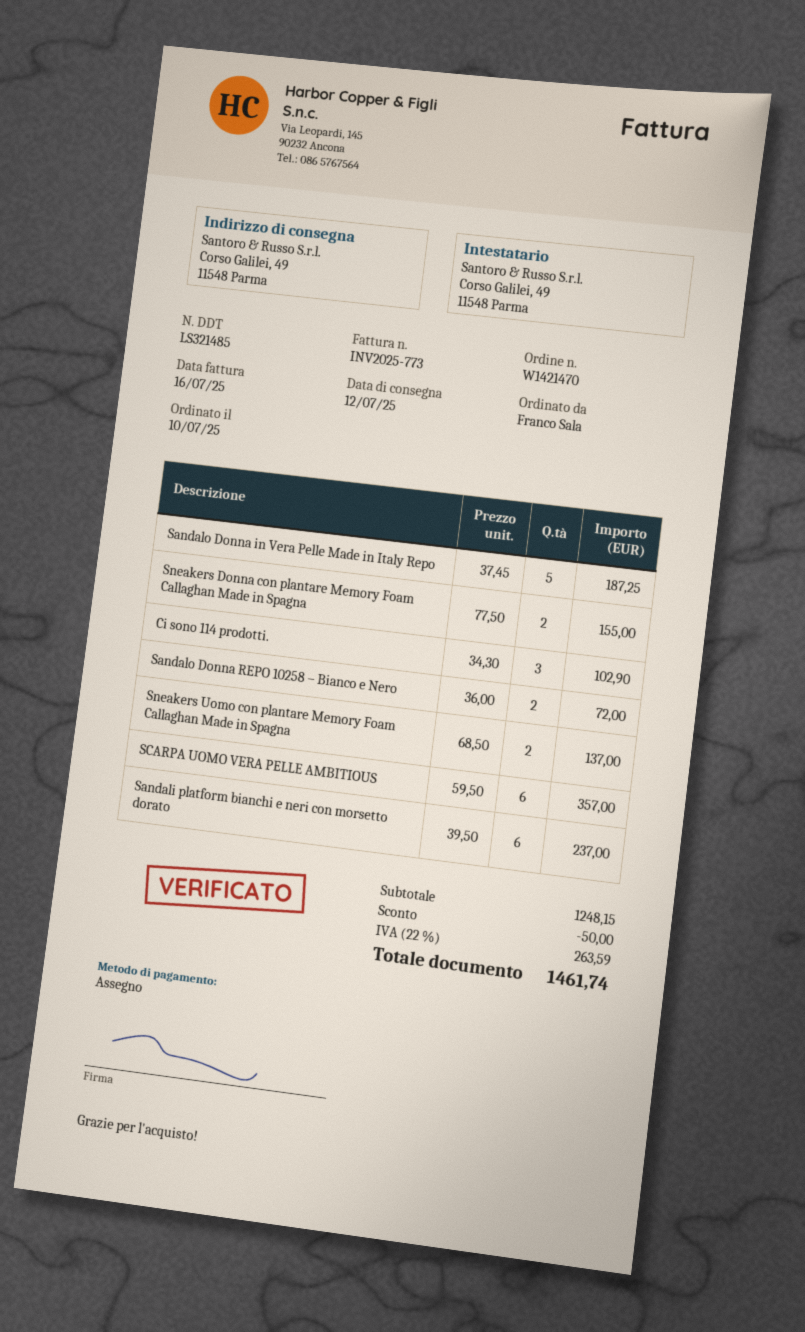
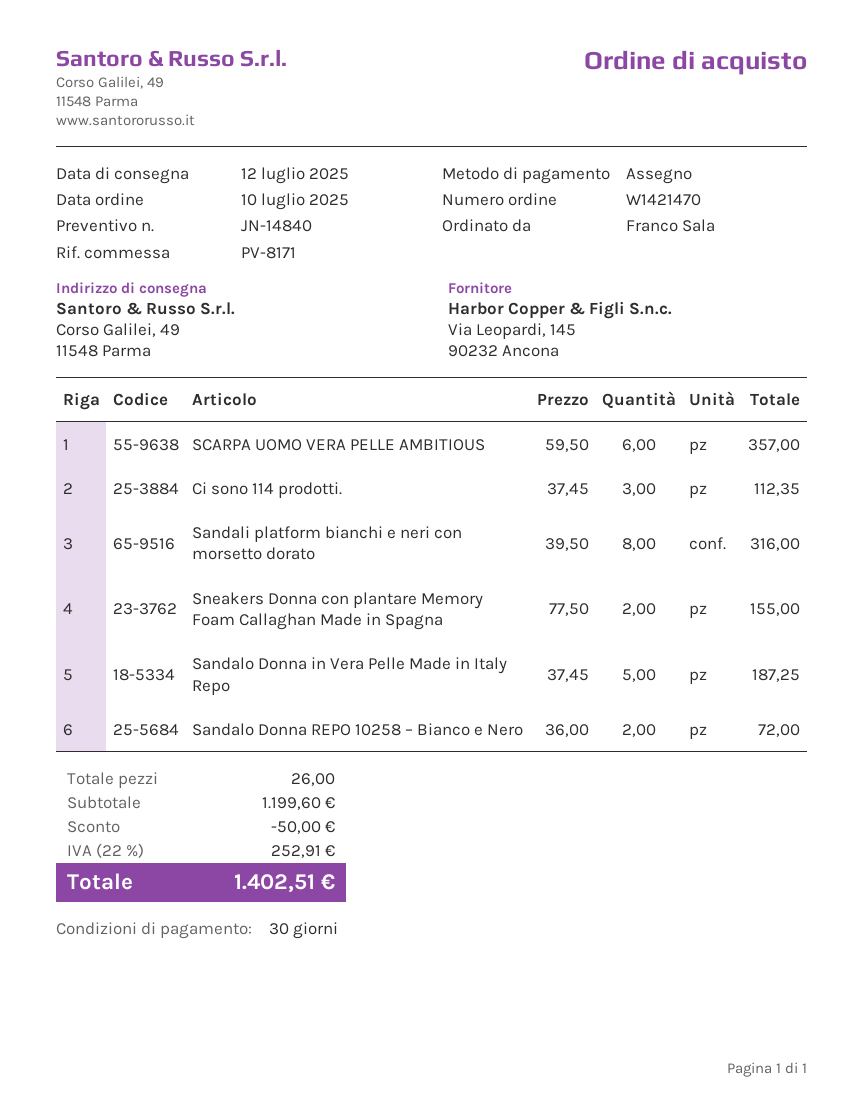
Ci sono 114 prodotti.: 3 x 34.30 = 102.90 -> 3 x 37.45 = 112.35
Sneakers Uomo con plantare Memory Foam Callaghan Made in Spagna: 2 x 68.50 = 137.00 -> none
Sandali platform bianchi e neri con morsetto dorato: 6 x 39.50 = 237.00 -> 8 x 39.50 = 316.00
subtotal: 1248.15 -> 1199.60
tax: 22% = 263.59 -> 22% = 252.91
total: 1461.74 -> 1402.51

